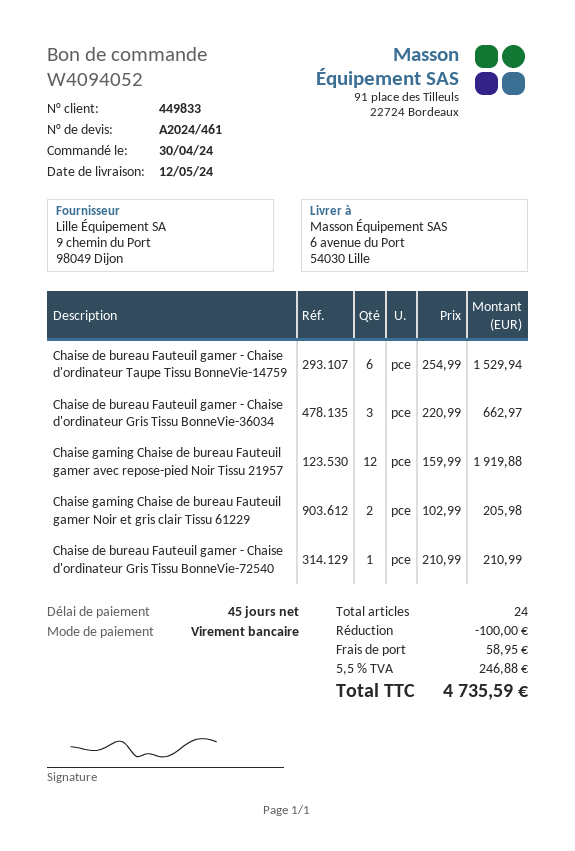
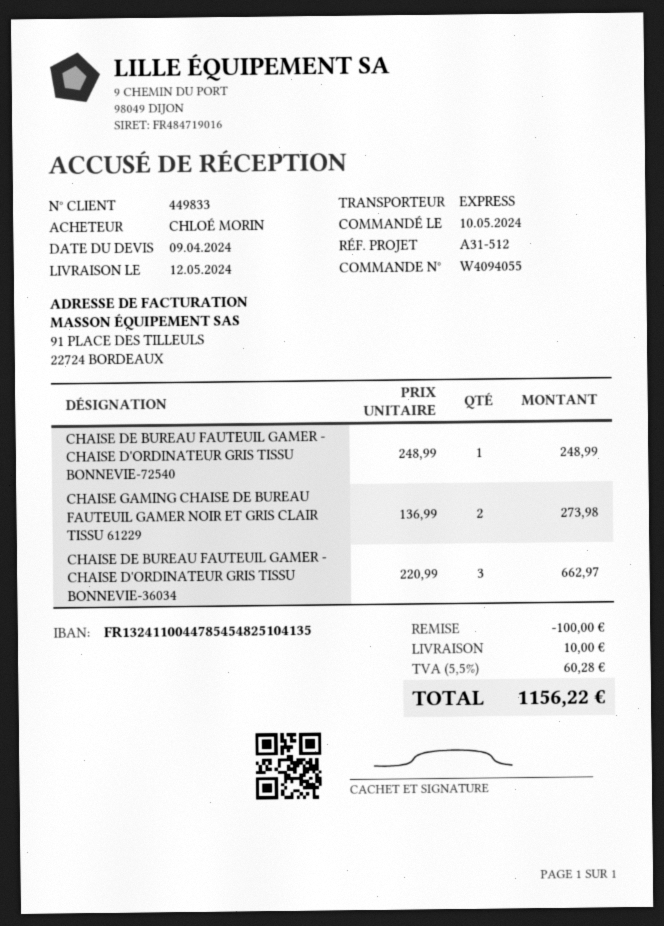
order number: W4094052 -> W4094055
order date: 2024-04-30 -> 2024-05-10
Chaise de bureau Fauteuil gamer - Chaise d'ordinateur Taupe Tissu BonneVie-14759: 6 x 254.99 = 1529.94 -> none
Chaise gaming Chaise de bureau Fauteuil gamer avec repose-pied Noir Tissu 21957: 12 x 159.99 = 1919.88 -> none
Chaise gaming Chaise de bureau Fauteuil gamer Noir et gris clair Tissu 61229: 2 x 102.99 = 205.98 -> 2 x 136.99 = 273.98
Chaise de bureau Fauteuil gamer - Chaise d'ordinateur Gris Tissu BonneVie-72540: 1 x 210.99 = 210.99 -> 1 x 248.99 = 248.99
shipping: 58.95 -> 10.00
tax: 5.5% = 246.88 -> 5.5% = 60.28
total: 4735.59 -> 1156.22

